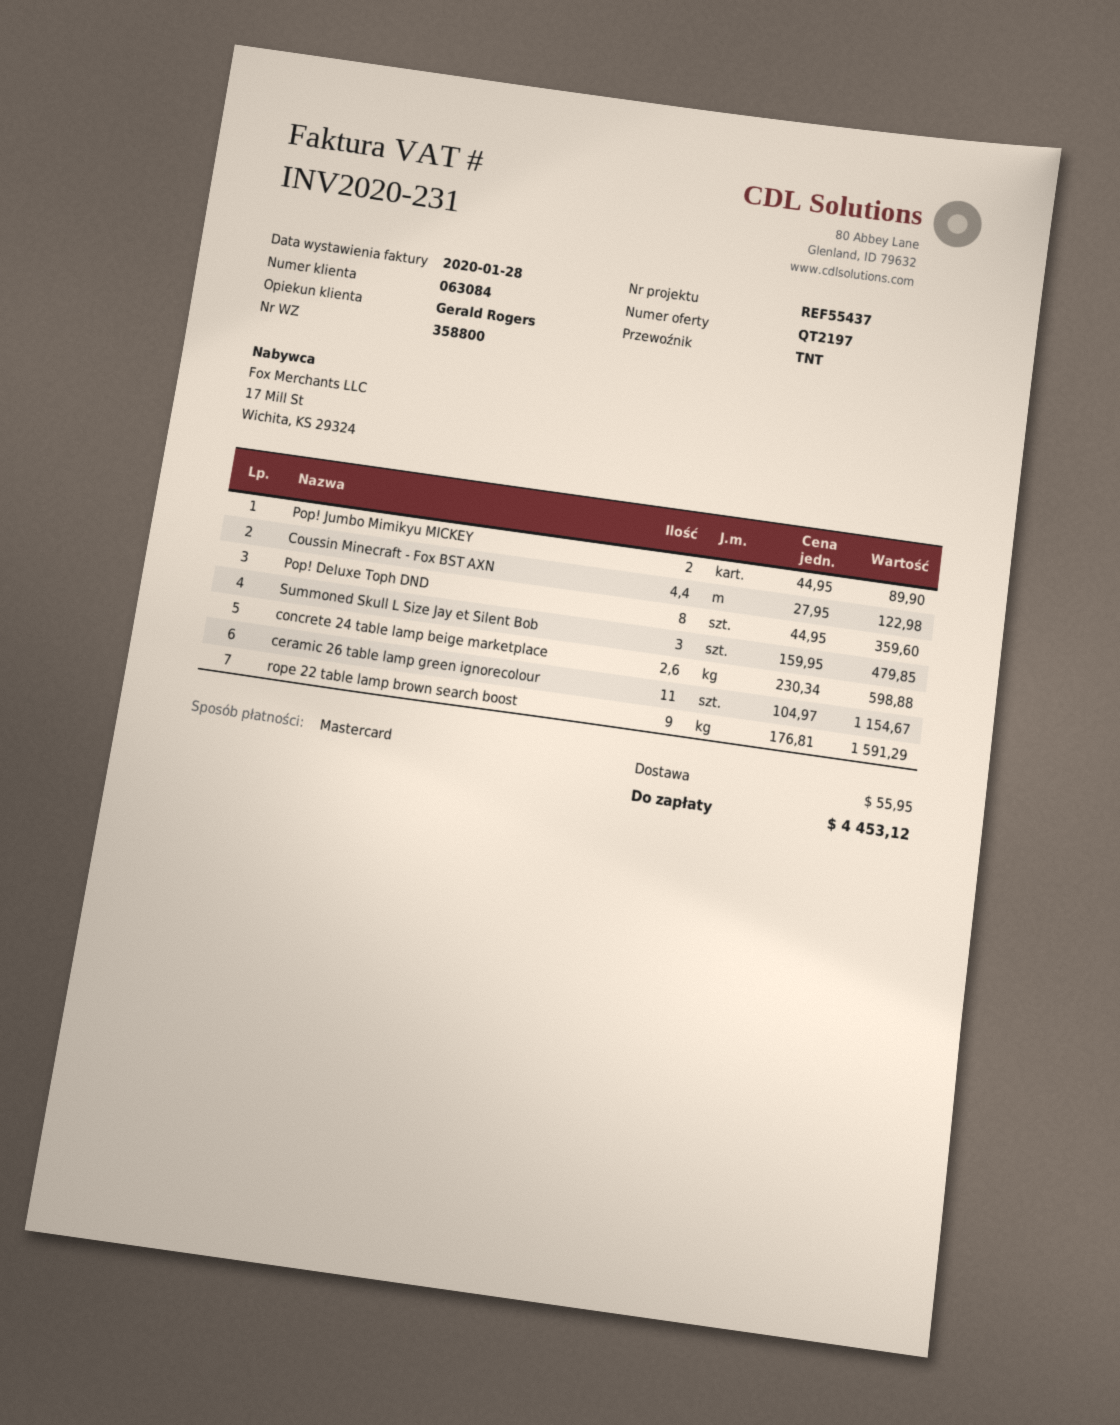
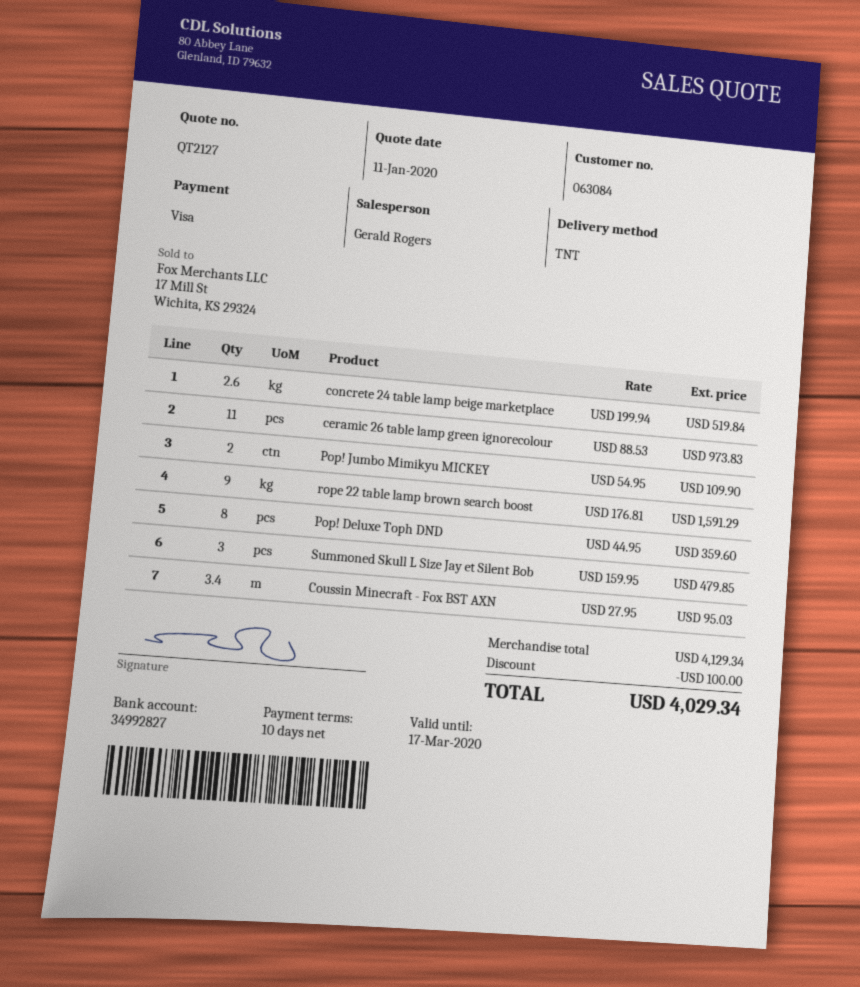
quote number: QT2197 -> QT2127
payment method: Mastercard -> Visa
Pop! Jumbo Mimikyu MICKEY: 2 x 44.95 = 89.90 -> 2 x 54.95 = 109.90
Coussin Minecraft - Fox BST AXN: 4.4 x 27.95 = 122.98 -> 3.4 x 27.95 = 95.03
concrete 24 table lamp beige marketplace: 2.6 x 230.34 = 598.88 -> 2.6 x 199.94 = 519.84
ceramic 26 table lamp green ignorecolour: 11 x 104.97 = 1154.67 -> 11 x 88.53 = 973.83
discount: none -> 100.00
shipping: 55.95 -> none
total: 4453.12 -> 4029.34

